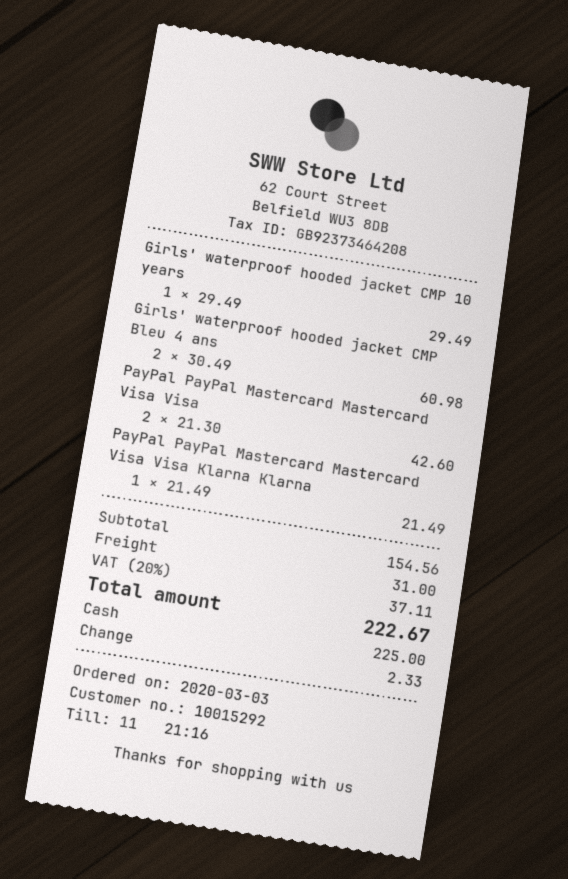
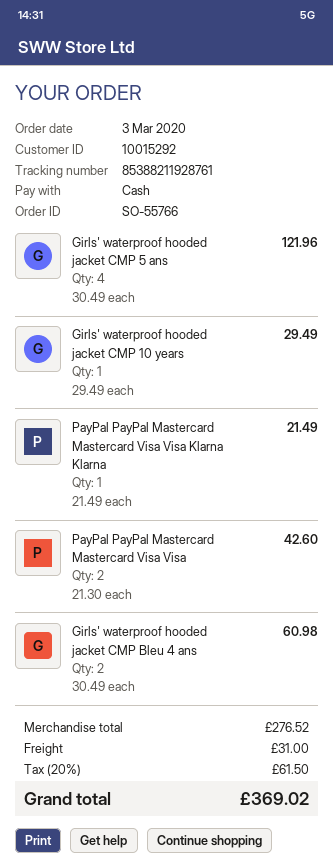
Girls' waterproof hooded jacket CMP 5 ans: none -> 4 x 30.49 = 121.96
subtotal: 154.56 -> 276.52
tax: 20% = 37.11 -> 20% = 61.50
total: 222.67 -> 369.02

